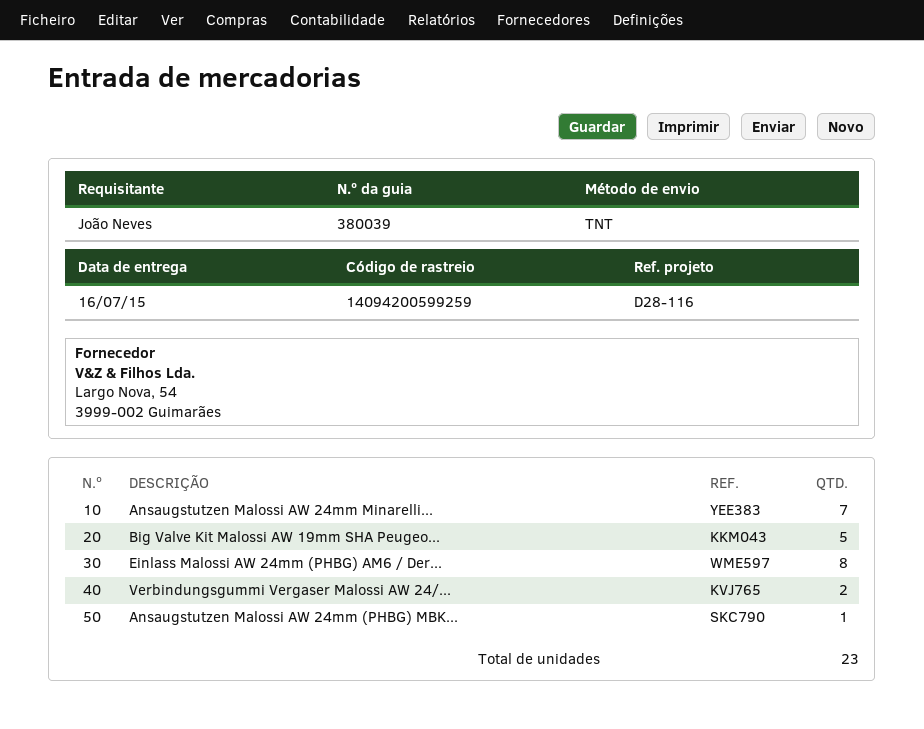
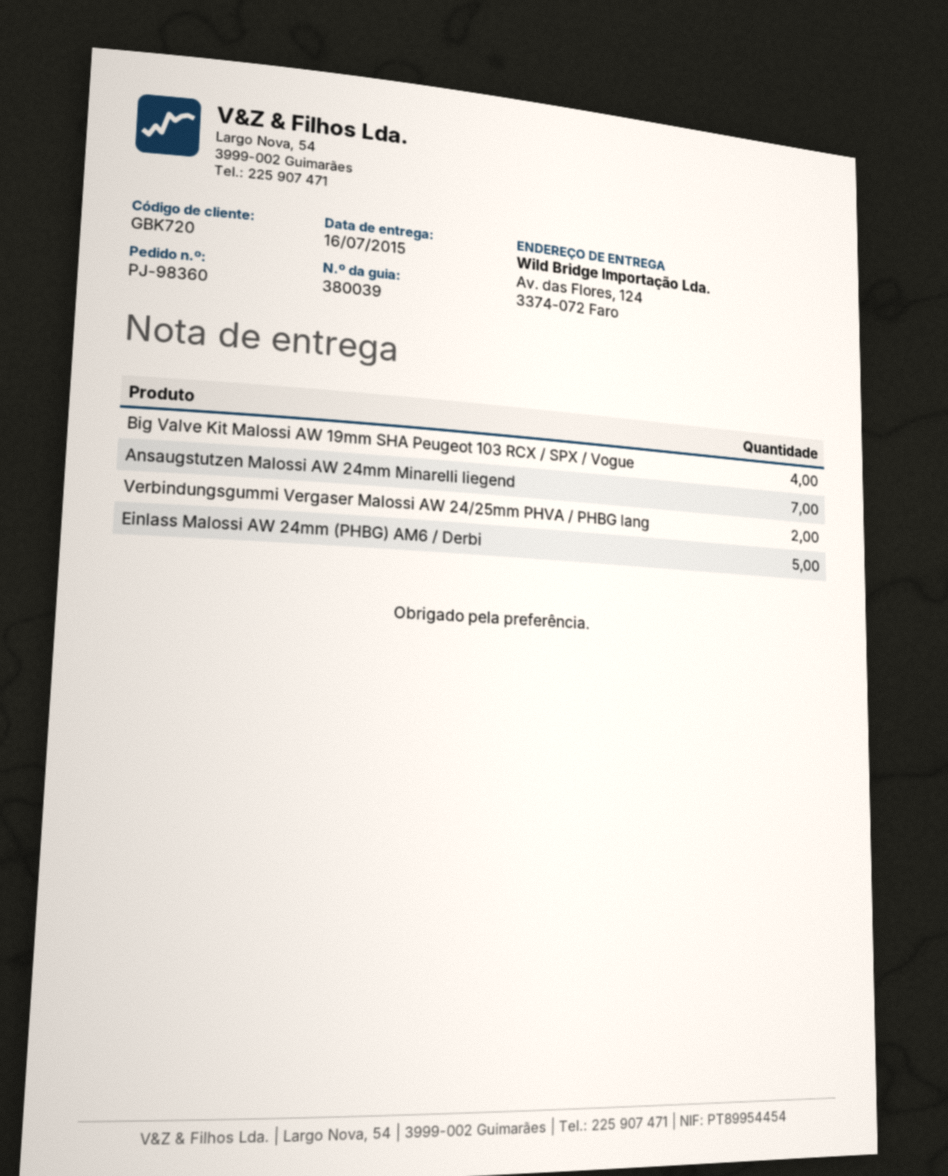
Big Valve Kit Malossi AW 19mm SHA Peugeo...: 5 -> 4
Einlass Malossi AW 24mm (PHBG) AM6 / Der...: 8 -> 5
Ansaugstutzen Malossi AW 24mm (PHBG) MBK...: 1 -> none

